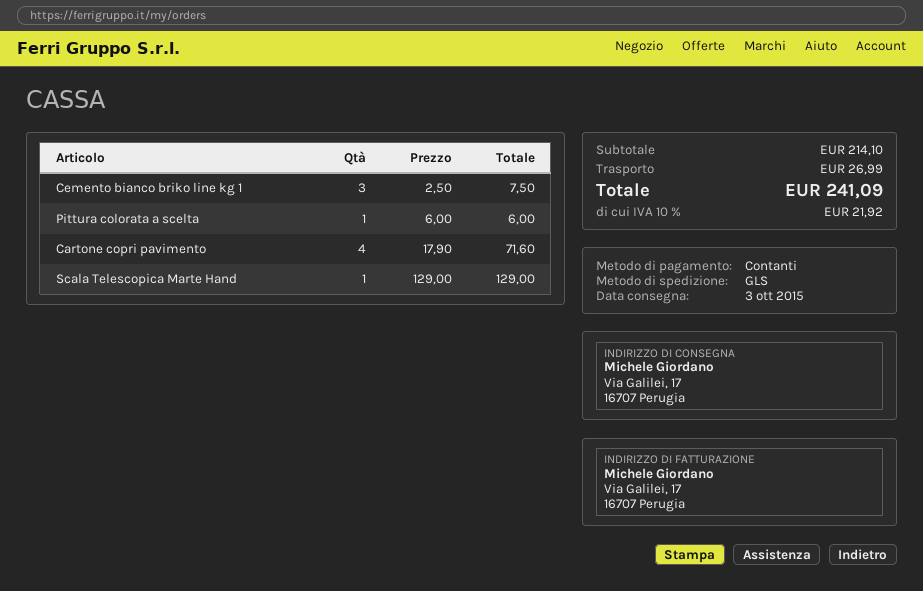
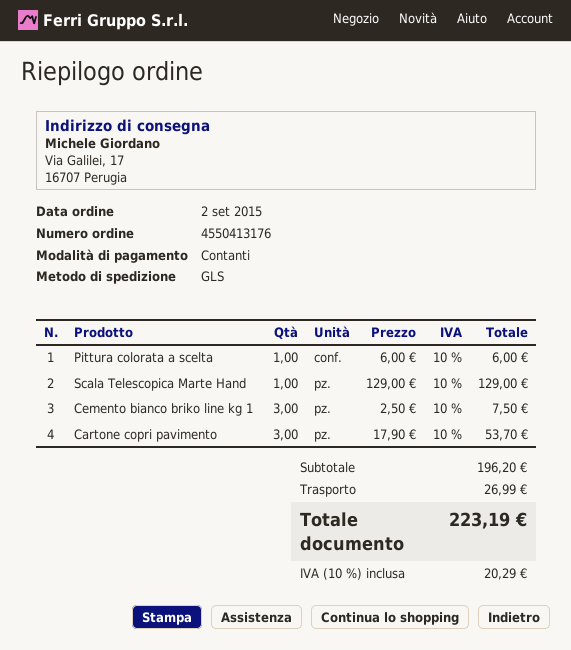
Cartone copri pavimento: 4 x 17.90 = 71.60 -> 3 x 17.90 = 53.70
subtotal: 214.10 -> 196.20
tax: 10% = 21.92 -> 10% = 20.29
total: 241.09 -> 223.19

